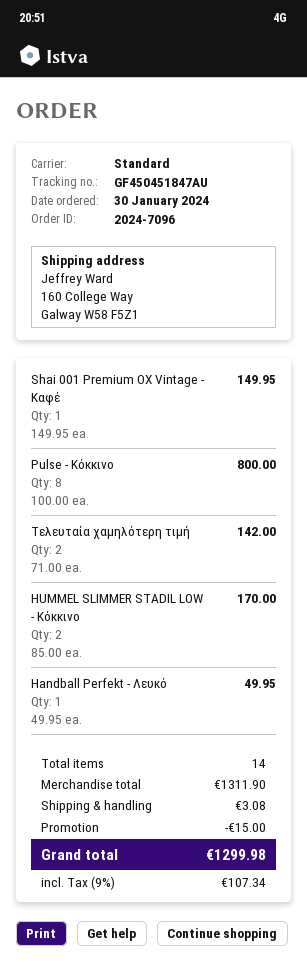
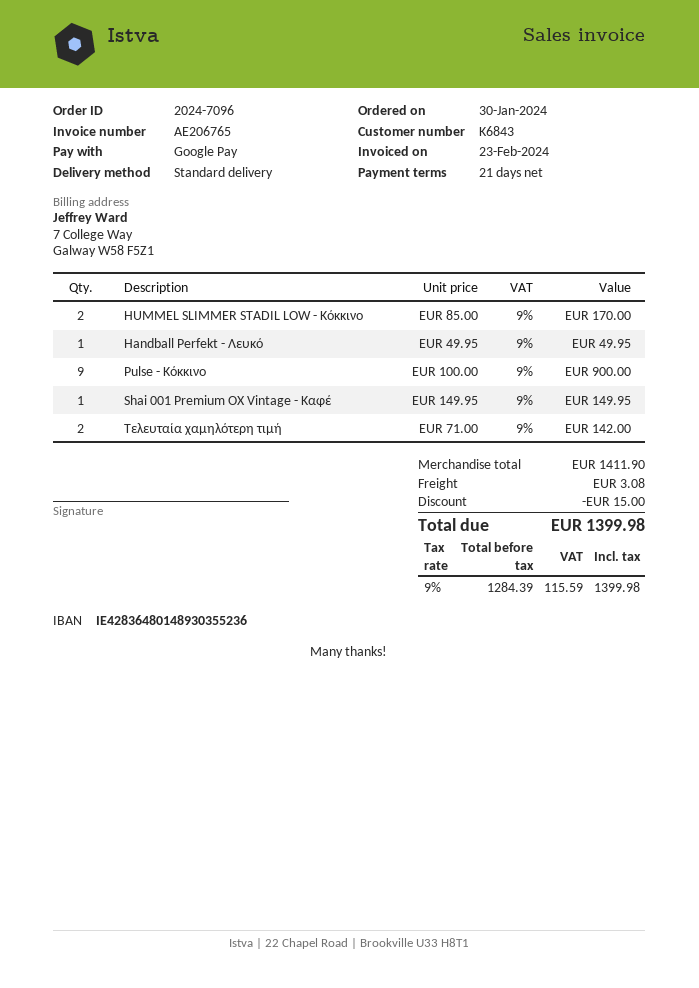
Pulse - Κόκκινο: 8 x 100.00 = 800.00 -> 9 x 100.00 = 900.00
subtotal: 1311.90 -> 1411.90
tax: 9% = 107.34 -> 9% = 115.59
total: 1299.98 -> 1399.98

